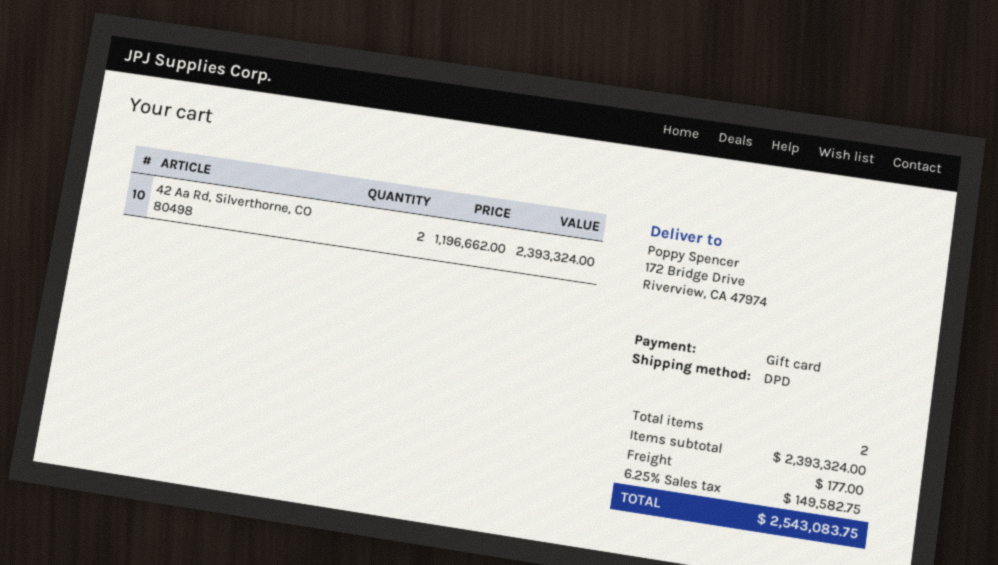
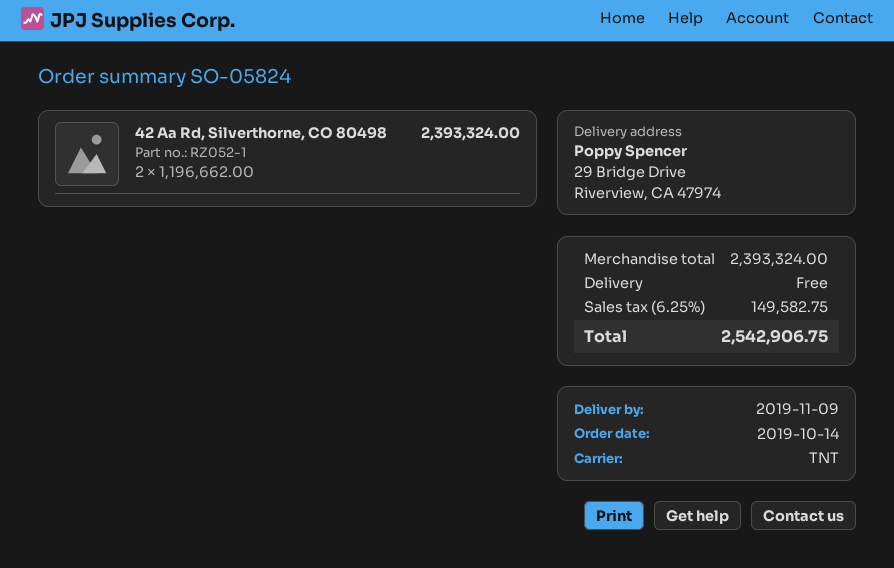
shipping method: DPD -> TNT
ship to: 172 Bridge Drive, Riverview, CA 47974 -> 29 Bridge Drive, Riverview, CA 47974
shipping: 177.00 -> 0.00
total: 2543083.75 -> 2542906.75

